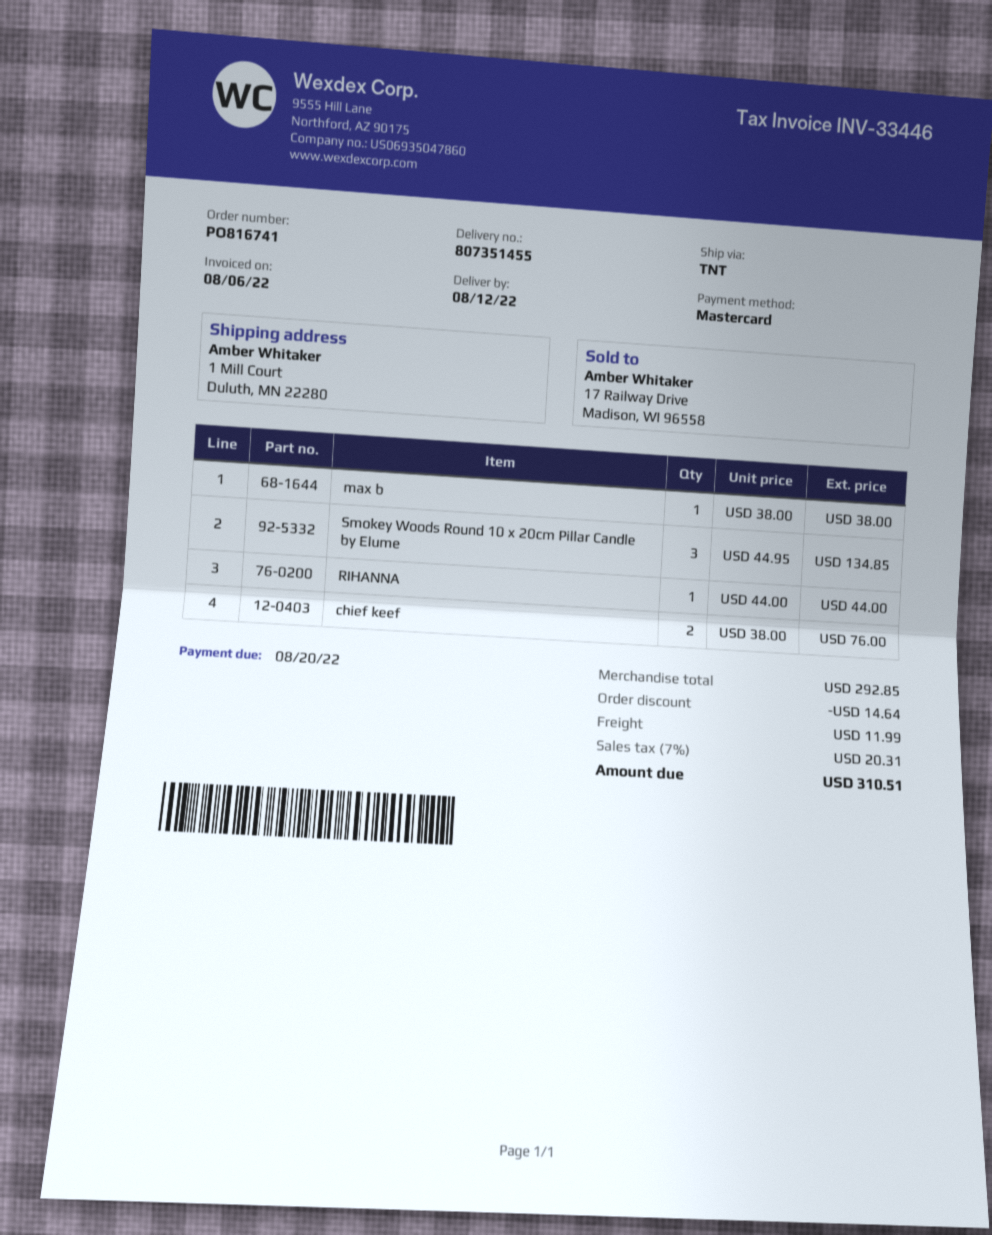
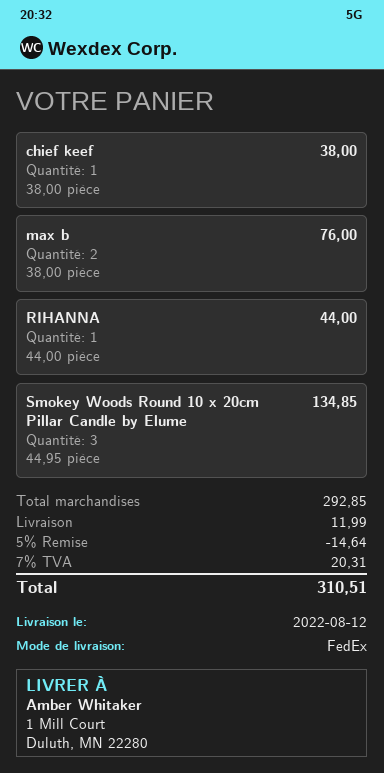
shipping method: TNT -> FedEx
max b: 1 x 38.00 = 38.00 -> 2 x 38.00 = 76.00
chief keef: 2 x 38.00 = 76.00 -> 1 x 38.00 = 38.00

